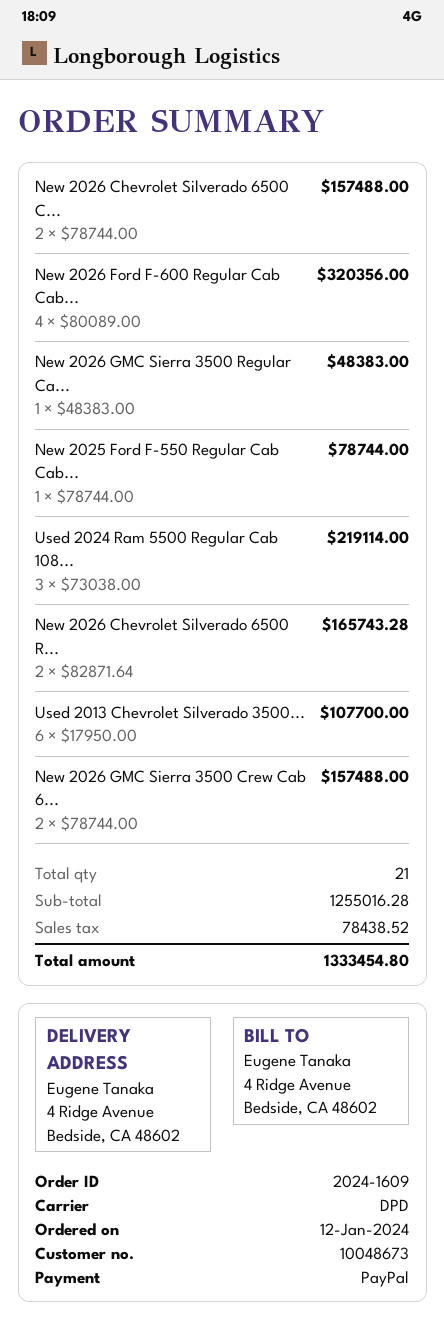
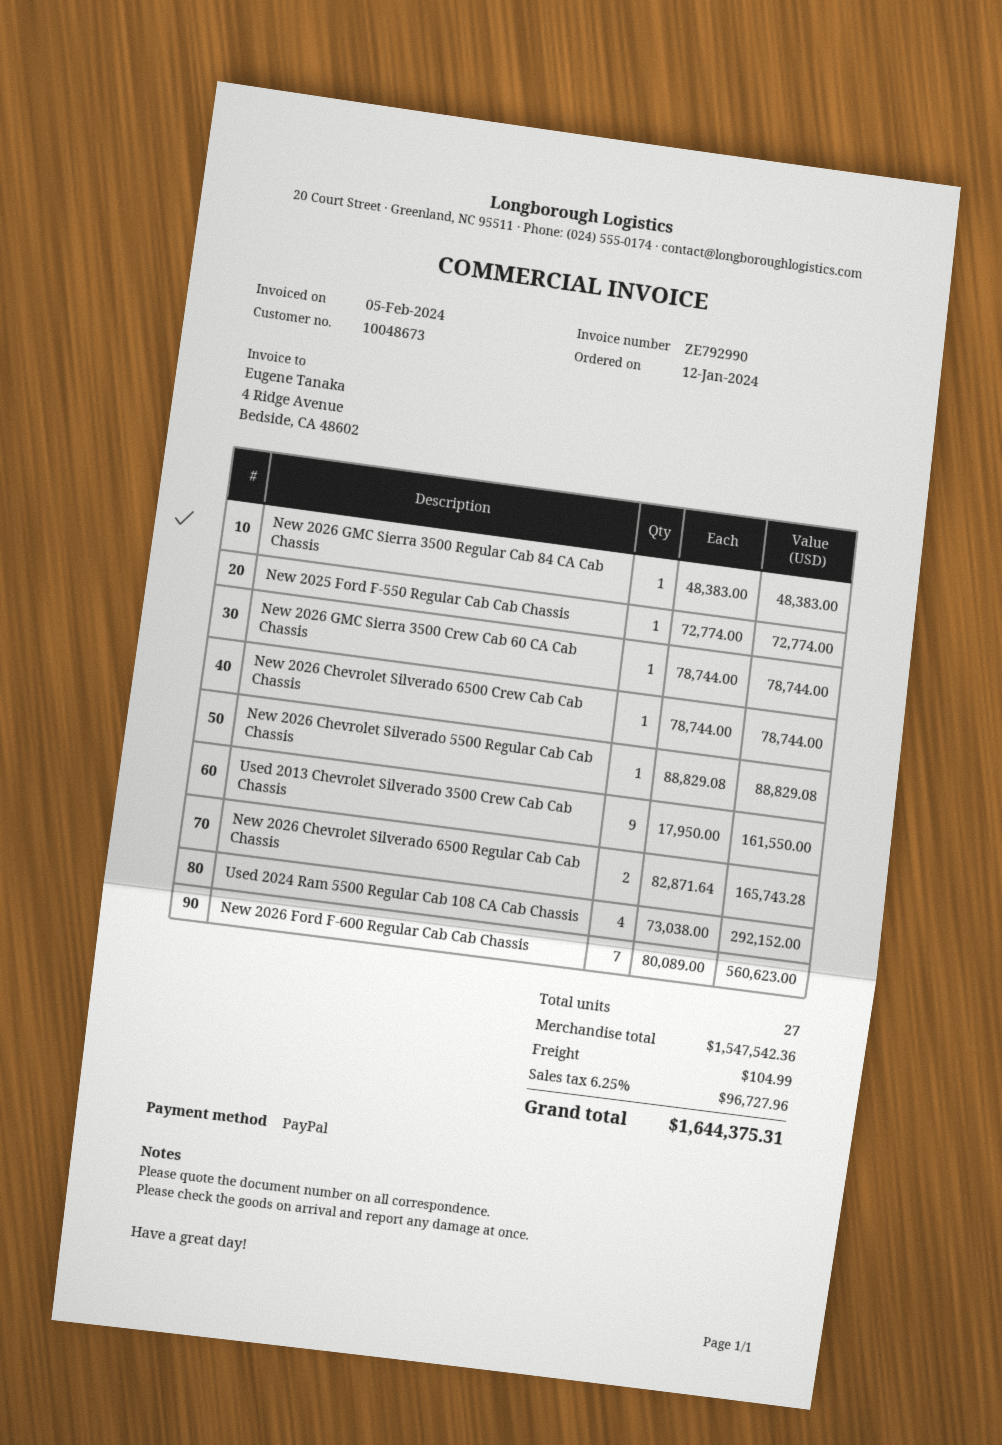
New 2026 Chevrolet Silverado 6500 C...: 2 x 78744.00 = 157488.00 -> 1 x 78744.00 = 78744.00
New 2026 Ford F-600 Regular Cab Cab...: 4 x 80089.00 = 320356.00 -> 7 x 80089.00 = 560623.00
New 2025 Ford F-550 Regular Cab Cab...: 1 x 78744.00 = 78744.00 -> 1 x 72774.00 = 72774.00
Used 2024 Ram 5500 Regular Cab 108...: 3 x 73038.00 = 219114.00 -> 4 x 73038.00 = 292152.00
Used 2013 Chevrolet Silverado 3500...: 6 x 17950.00 = 107700.00 -> 9 x 17950.00 = 161550.00
New 2026 GMC Sierra 3500 Crew Cab 6...: 2 x 78744.00 = 157488.00 -> 1 x 78744.00 = 78744.00
New 2026 Chevrolet Silverado 5500 Regular Cab Cab Chassis: none -> 1 x 88829.08 = 88829.08
total quantity: 21 -> 27
subtotal: 1255016.28 -> 1547542.36
shipping: none -> 104.99
tax: 78438.52 -> 96727.96
total: 1333454.80 -> 1644375.31

